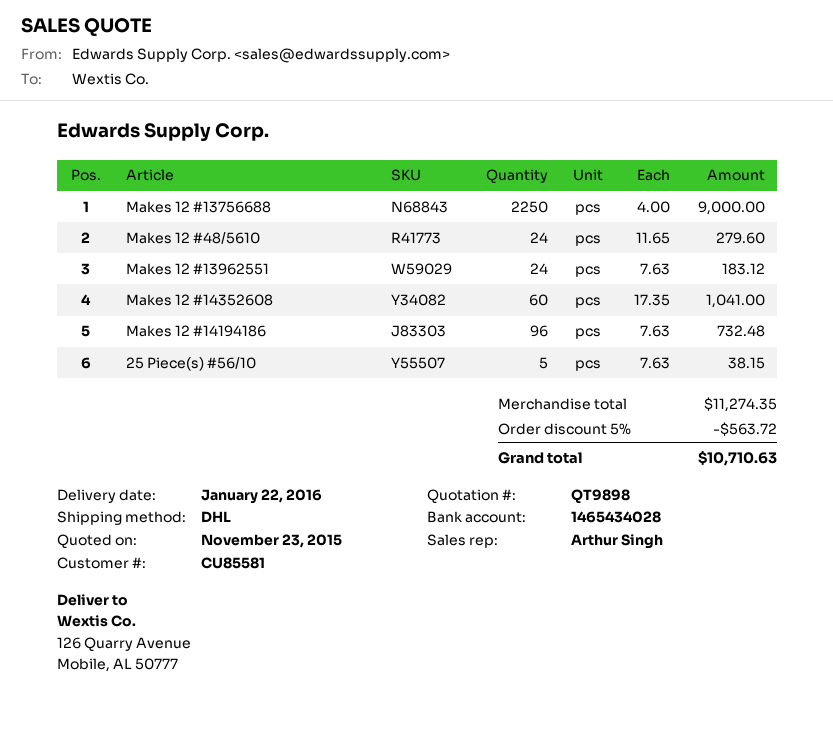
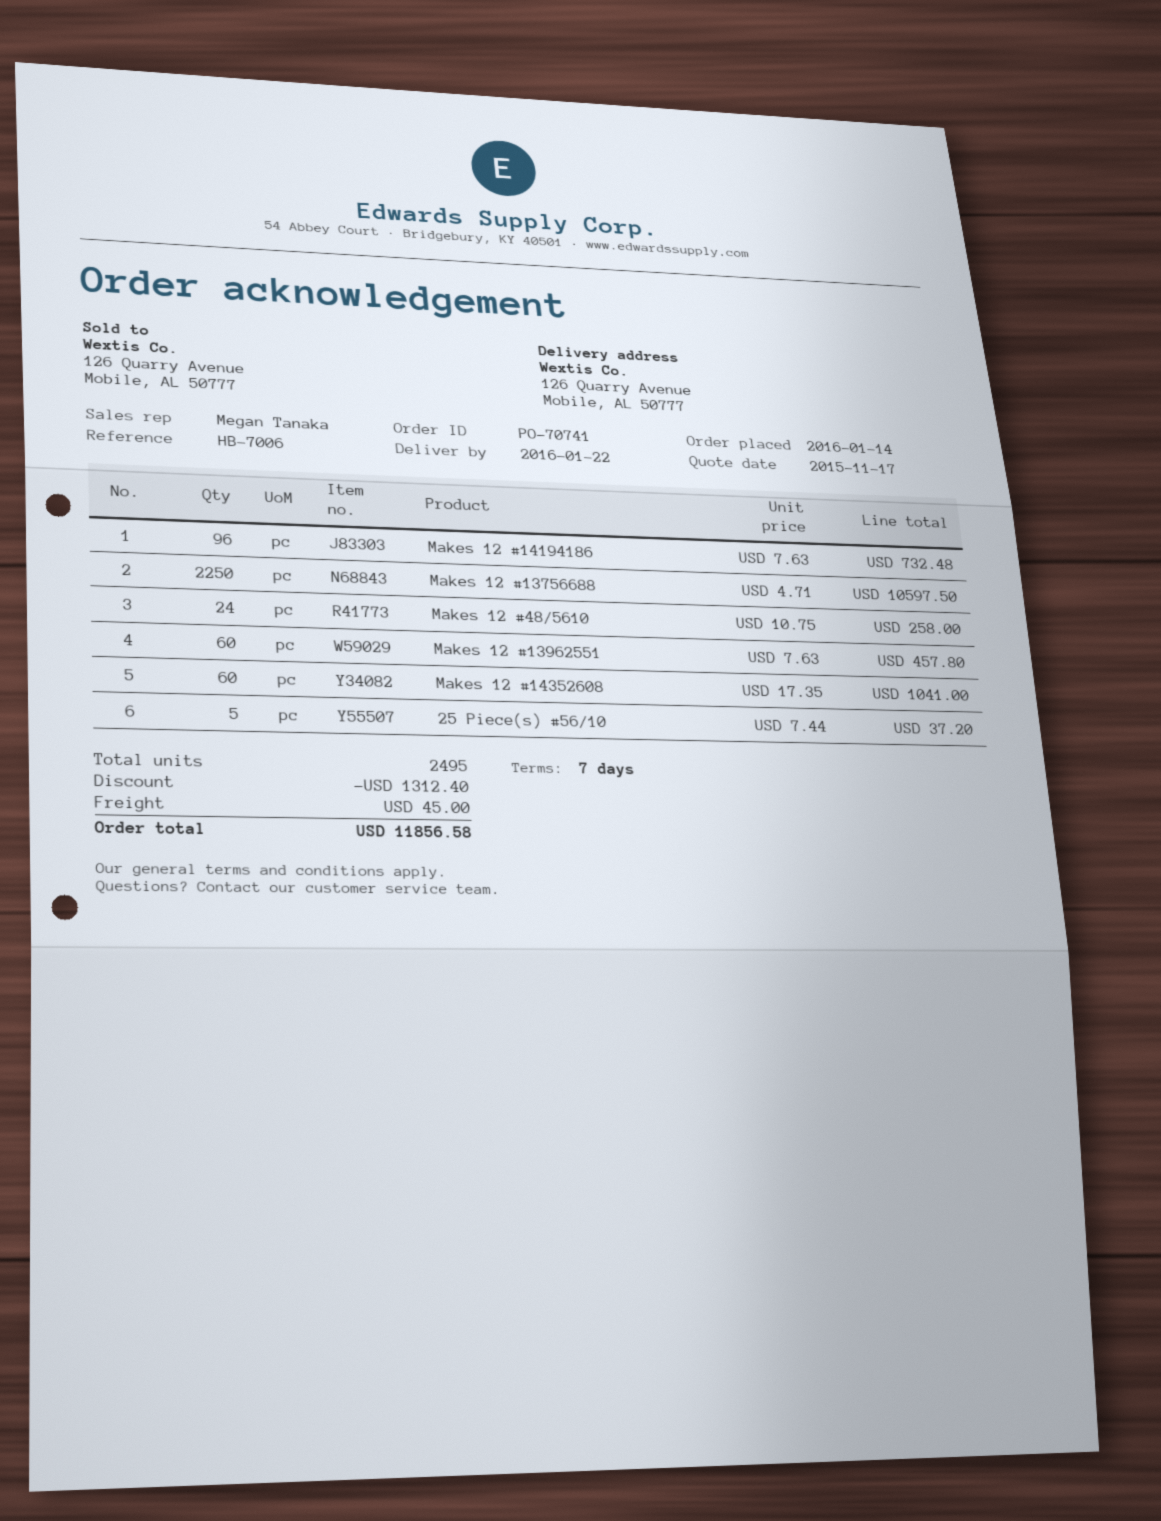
quote date: 2015-11-23 -> 2015-11-17
sales rep: Arthur Singh -> Megan Tanaka
Makes 12 #13756688: 2250 x 4.00 = 9000.00 -> 2250 x 4.71 = 10597.50
Makes 12 #48/5610: 24 x 11.65 = 279.60 -> 24 x 10.75 = 258.00
Makes 12 #13962551: 24 x 7.63 = 183.12 -> 60 x 7.63 = 457.80
25 Piece(s) #56/10: 5 x 7.63 = 38.15 -> 5 x 7.44 = 37.20
discount: 563.72 -> 1312.40
shipping: none -> 45.00
total: 10710.63 -> 11856.58

